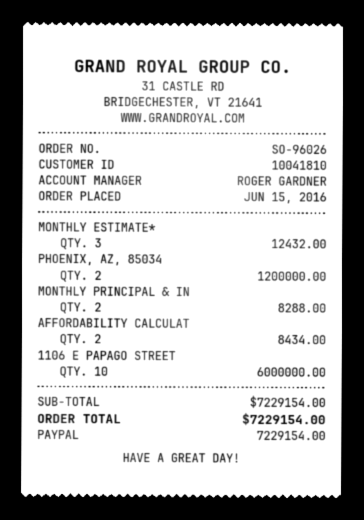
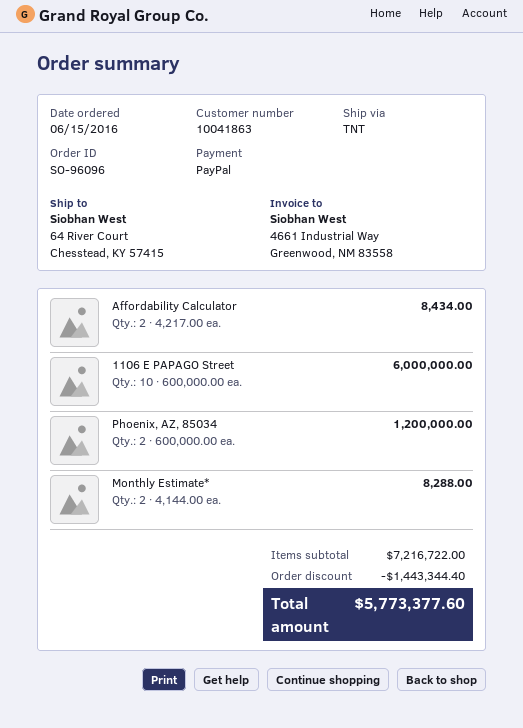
order number: SO-96026 -> SO-96096
customer number: 10041810 -> 10041863
MONTHLY ESTIMATE*: 3 for 12432.00 -> 2 for 8288.00
MONTHLY PRINCIPAL & IN: 2 for 8288.00 -> none
subtotal: 7229154.00 -> 7216722.00
discount: none -> 1443344.40
total: 7229154.00 -> 5773377.60

